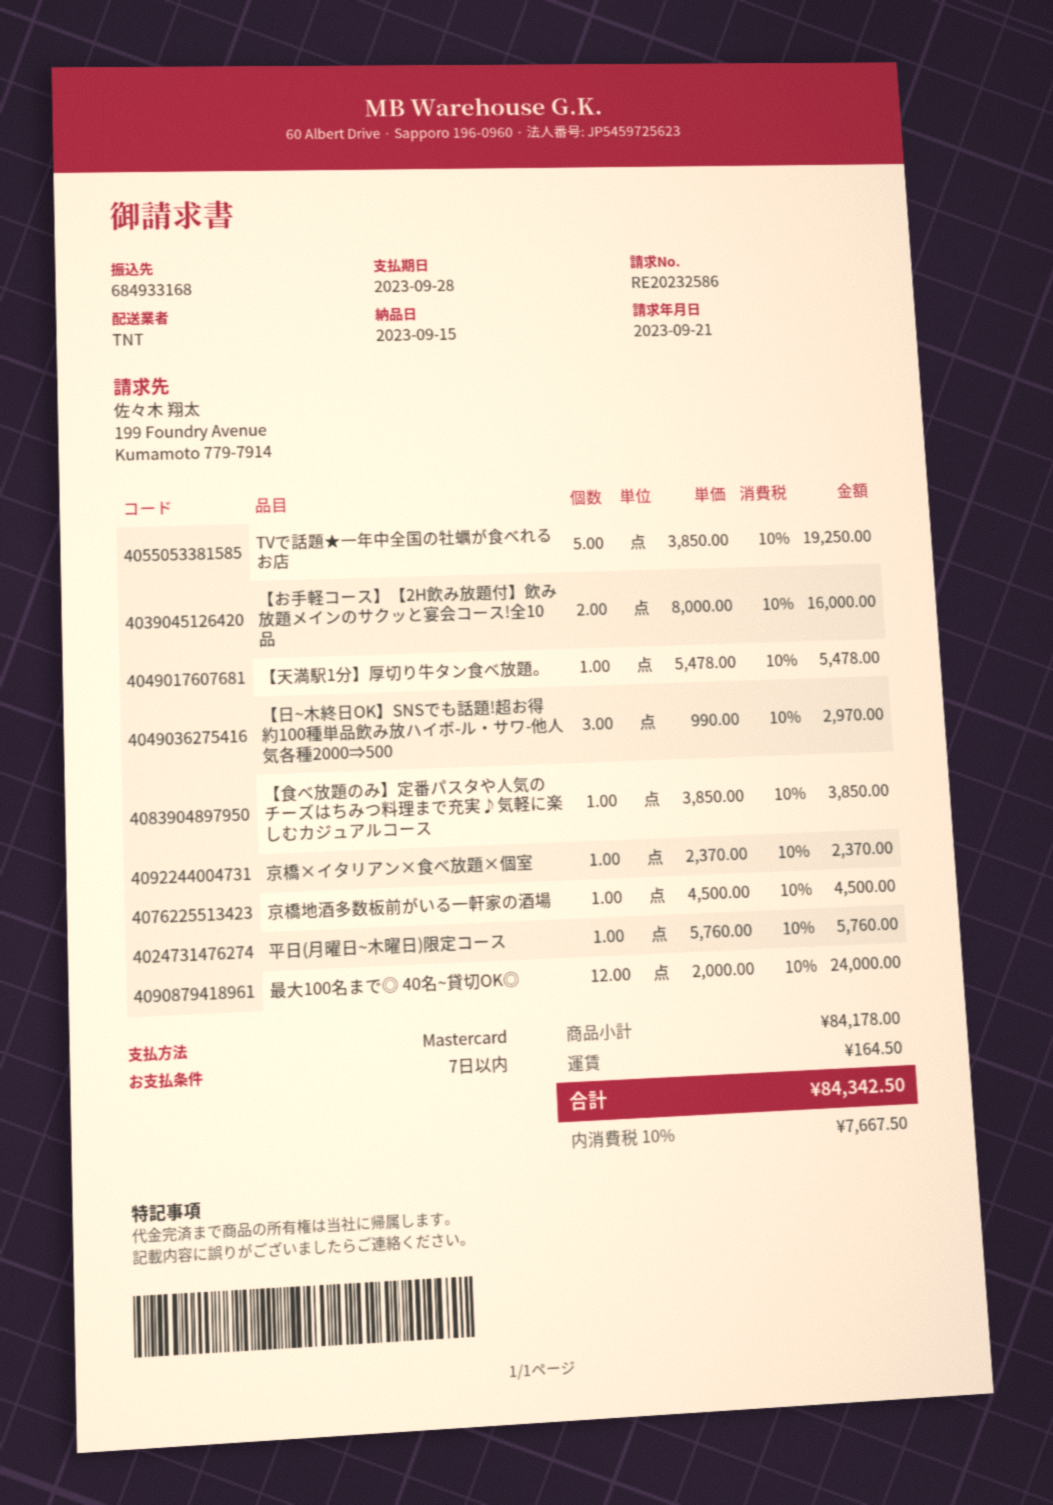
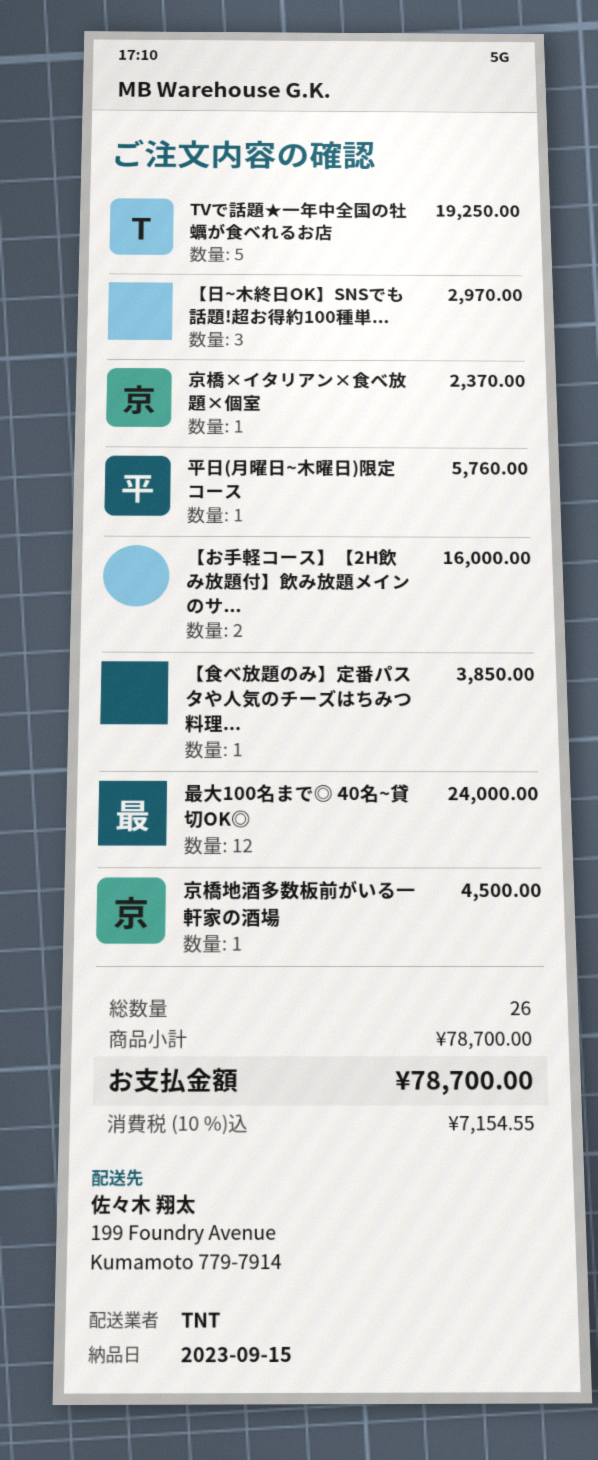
【天満駅1分】厚切り牛タン食べ放題。: 1 for 5478.00 -> none
subtotal: 84178.00 -> 78700.00
shipping: 164.50 -> none
tax: 10% = 7667.50 -> 10% = 7154.55
total: 84342.50 -> 78700.00

